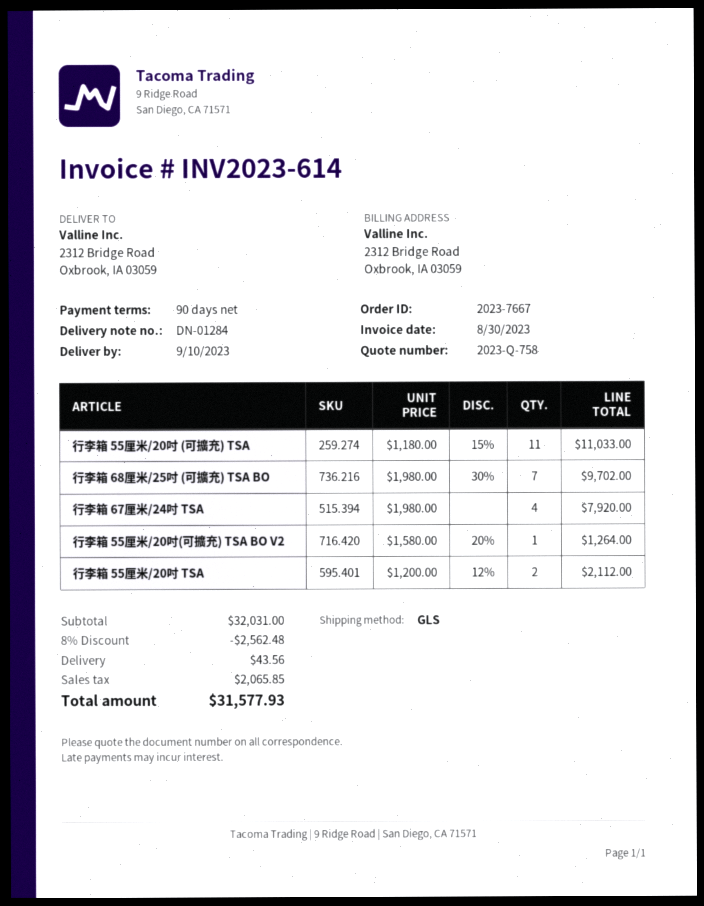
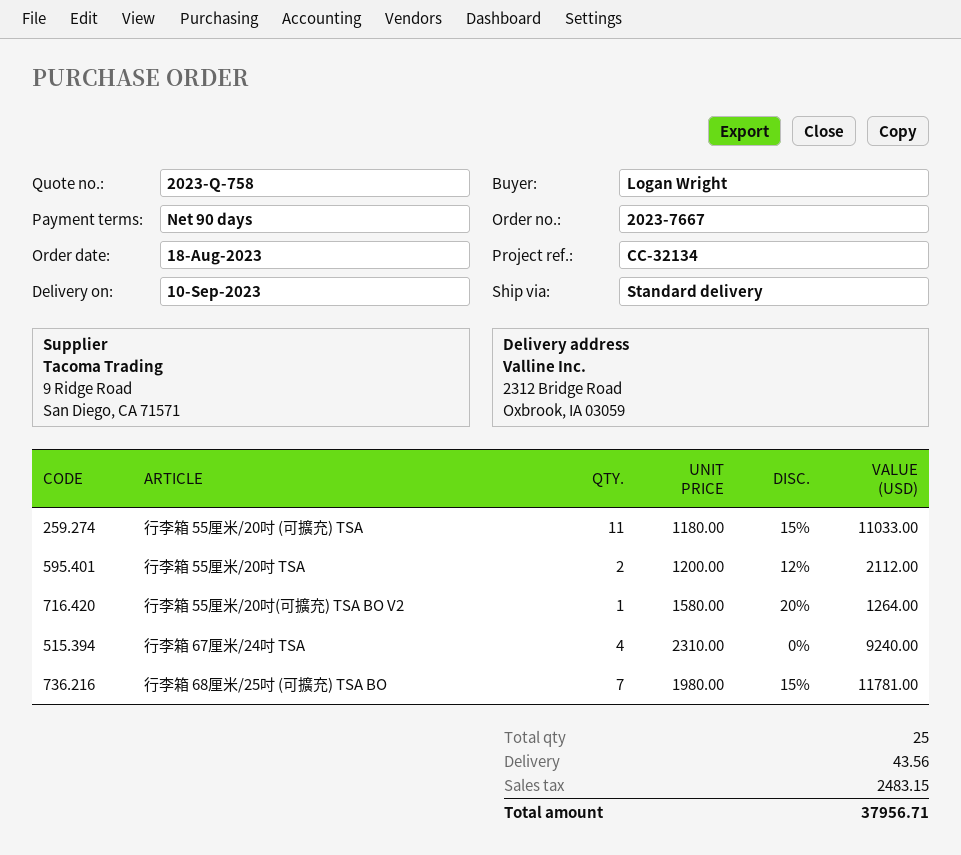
shipping method: GLS -> standard
行李箱 68厘米/25吋 (可擴充) TSA BO: 7 x 1980.00 - 30% = 9702.00 -> 7 x 1980.00 - 15% = 11781.00
行李箱 67厘米/24吋 TSA: 4 x 1980.00 = 7920.00 -> 4 x 2310.00 = 9240.00
discount: 8% = 2562.48 -> none
tax: 2065.85 -> 2483.15
total: 31577.93 -> 37956.71

